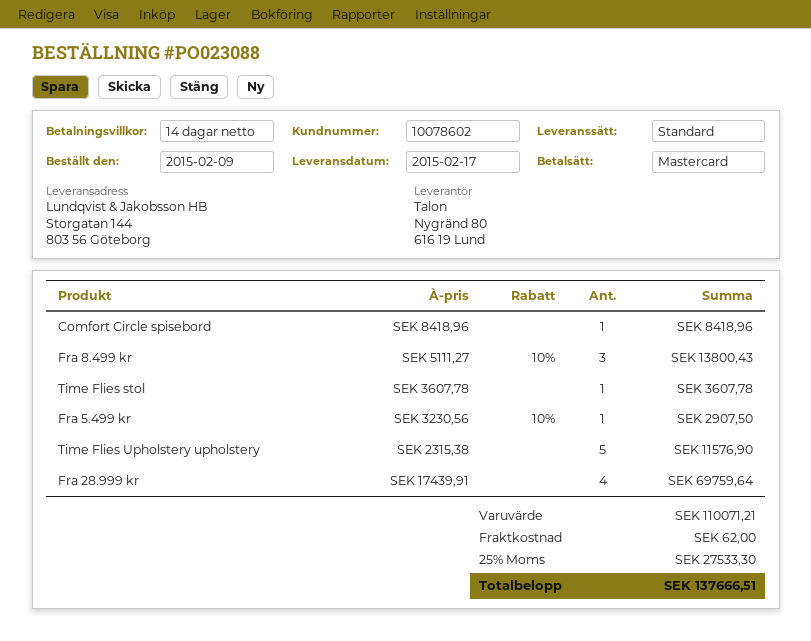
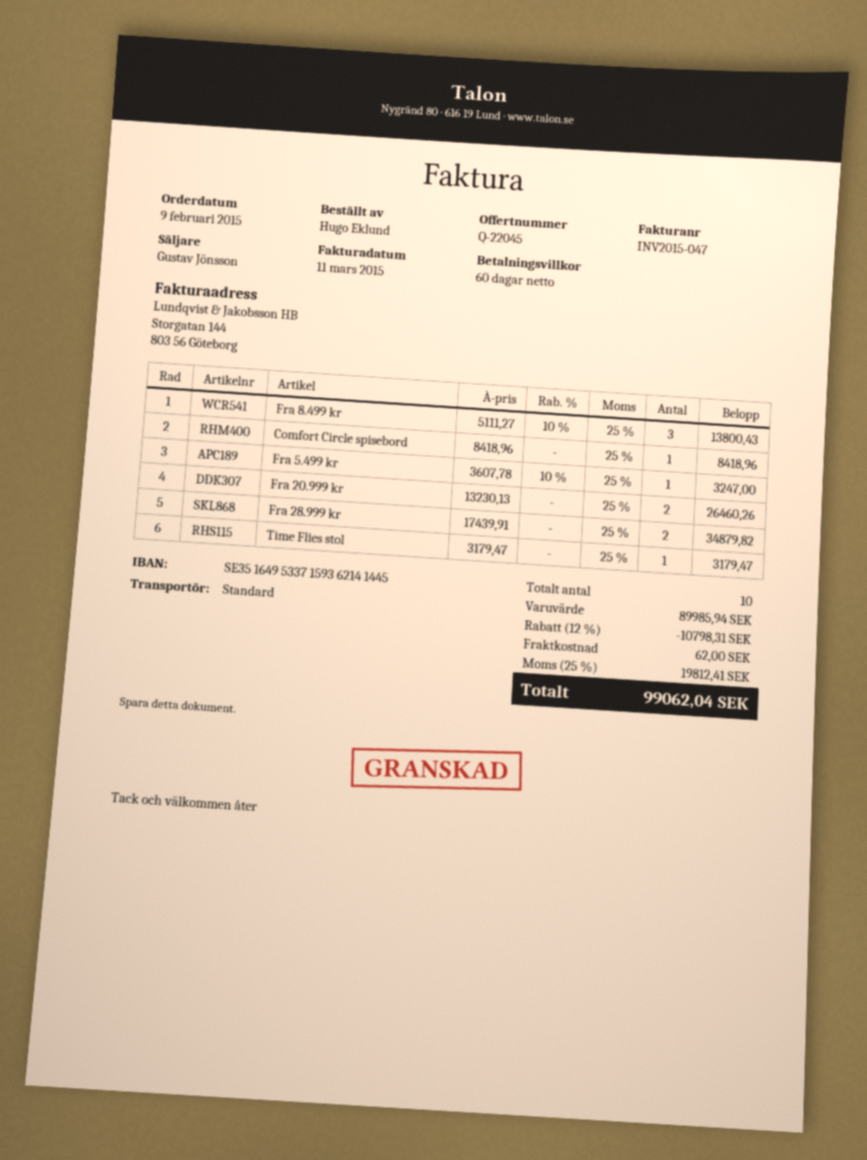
payment terms: 14 days -> 60 days
Time Flies stol: 1 x 3607.78 = 3607.78 -> 1 x 3179.47 = 3179.47
Fra 5.499 kr: 1 x 3230.56 - 10% = 2907.50 -> 1 x 3607.78 - 10% = 3247.00
Time Flies Upholstery upholstery: 5 x 2315.38 = 11576.90 -> none
Fra 28.999 kr: 4 x 17439.91 = 69759.64 -> 2 x 17439.91 = 34879.82
Fra 20.999 kr: none -> 2 x 13230.13 = 26460.26
subtotal: 110071.21 -> 89985.94
discount: none -> 12% = 10798.31
tax: 25% = 27533.30 -> 25% = 19812.41
total: 137666.51 -> 99062.04

